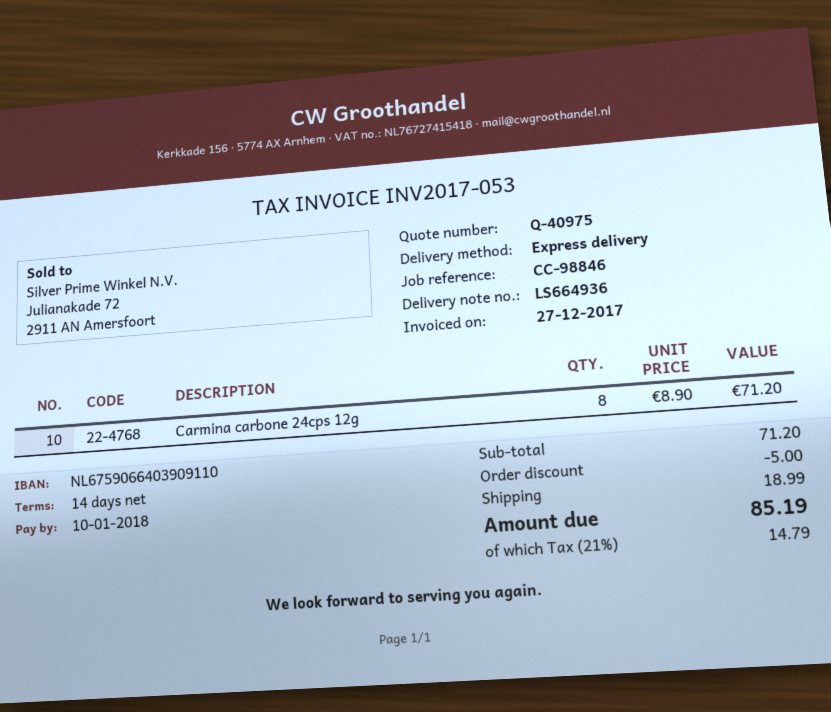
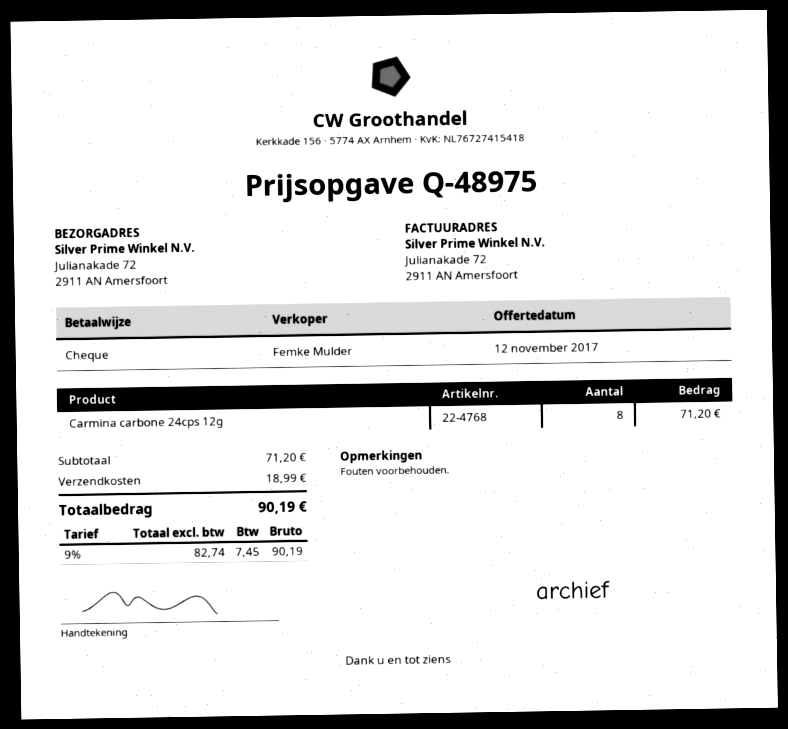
quote number: Q-40975 -> Q-48975
discount: 5.00 -> none
tax: 21% = 14.79 -> 9% = 7.45
total: 85.19 -> 90.19

